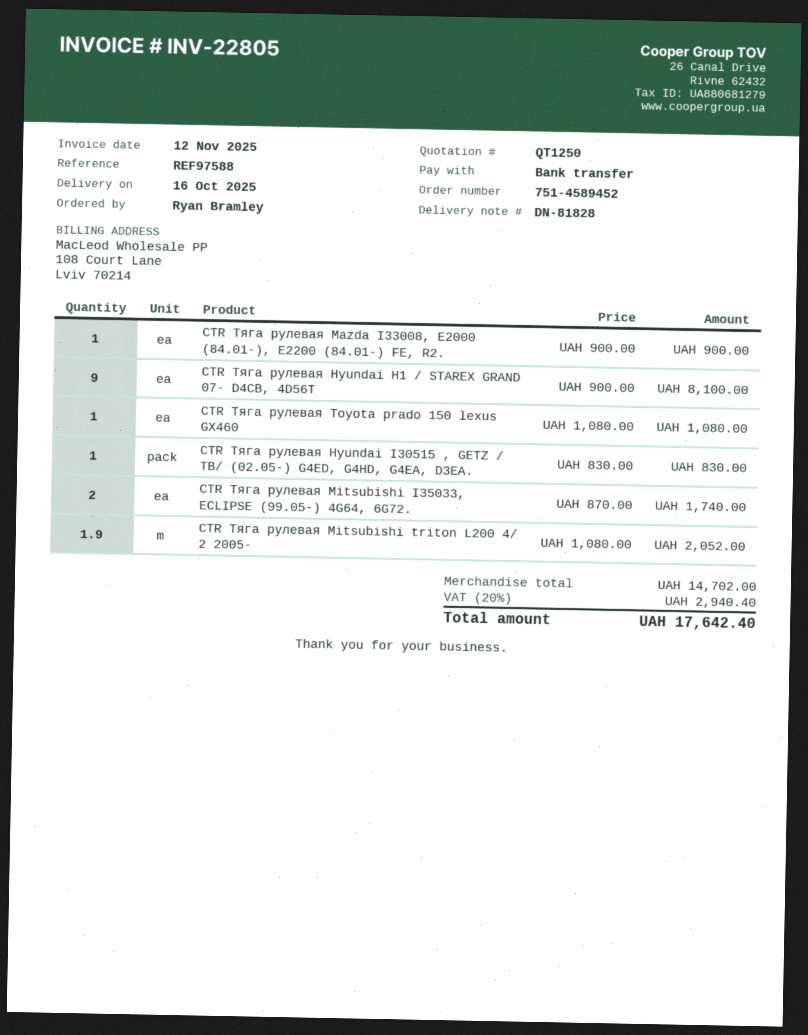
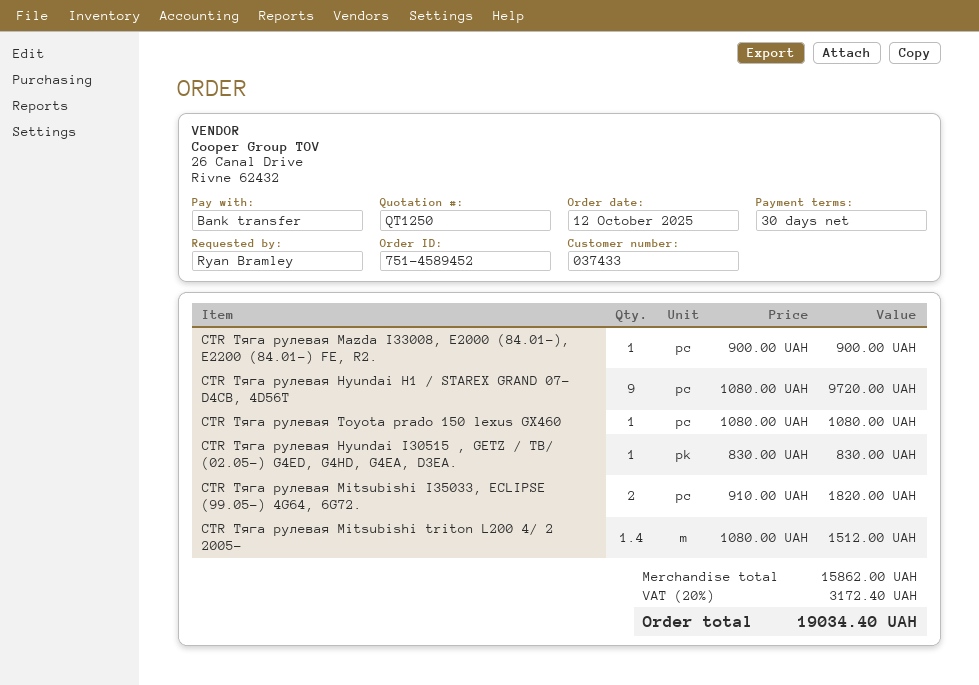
CTR Тяга рулевая Hyundai H1 / STAREX GRAND 07- D4CB, 4D56T: 9 x 900.00 = 8100.00 -> 9 x 1080.00 = 9720.00
CTR Тяга рулевая Mitsubishi I35033, ECLIPSE (99.05-) 4G64, 6G72.: 2 x 870.00 = 1740.00 -> 2 x 910.00 = 1820.00
CTR Тяга рулевая Mitsubishi triton L200 4/ 2 2005-: 1.9 x 1080.00 = 2052.00 -> 1.4 x 1080.00 = 1512.00
subtotal: 14702.00 -> 15862.00
tax: 20% = 2940.40 -> 20% = 3172.40
total: 17642.40 -> 19034.40

